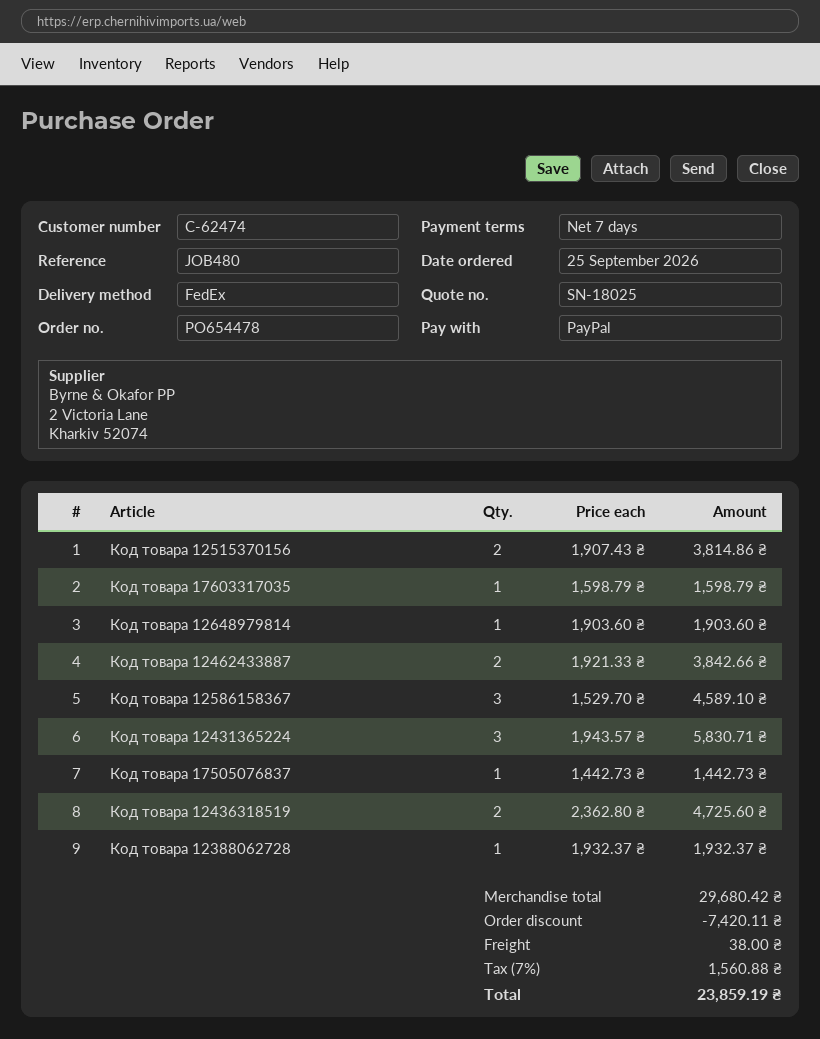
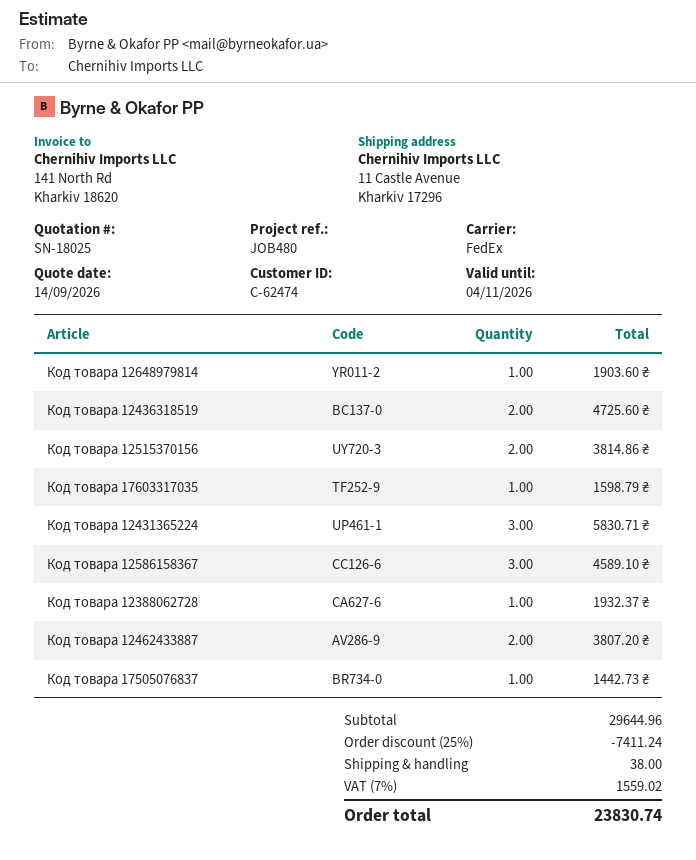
Код товара 12462433887: 2 for 3842.66 -> 2 for 3807.20
subtotal: 29680.42 -> 29644.96
discount: 7420.11 -> 7411.24
tax: 7% = 1560.88 -> 7% = 1559.02
total: 23859.19 -> 23830.74

